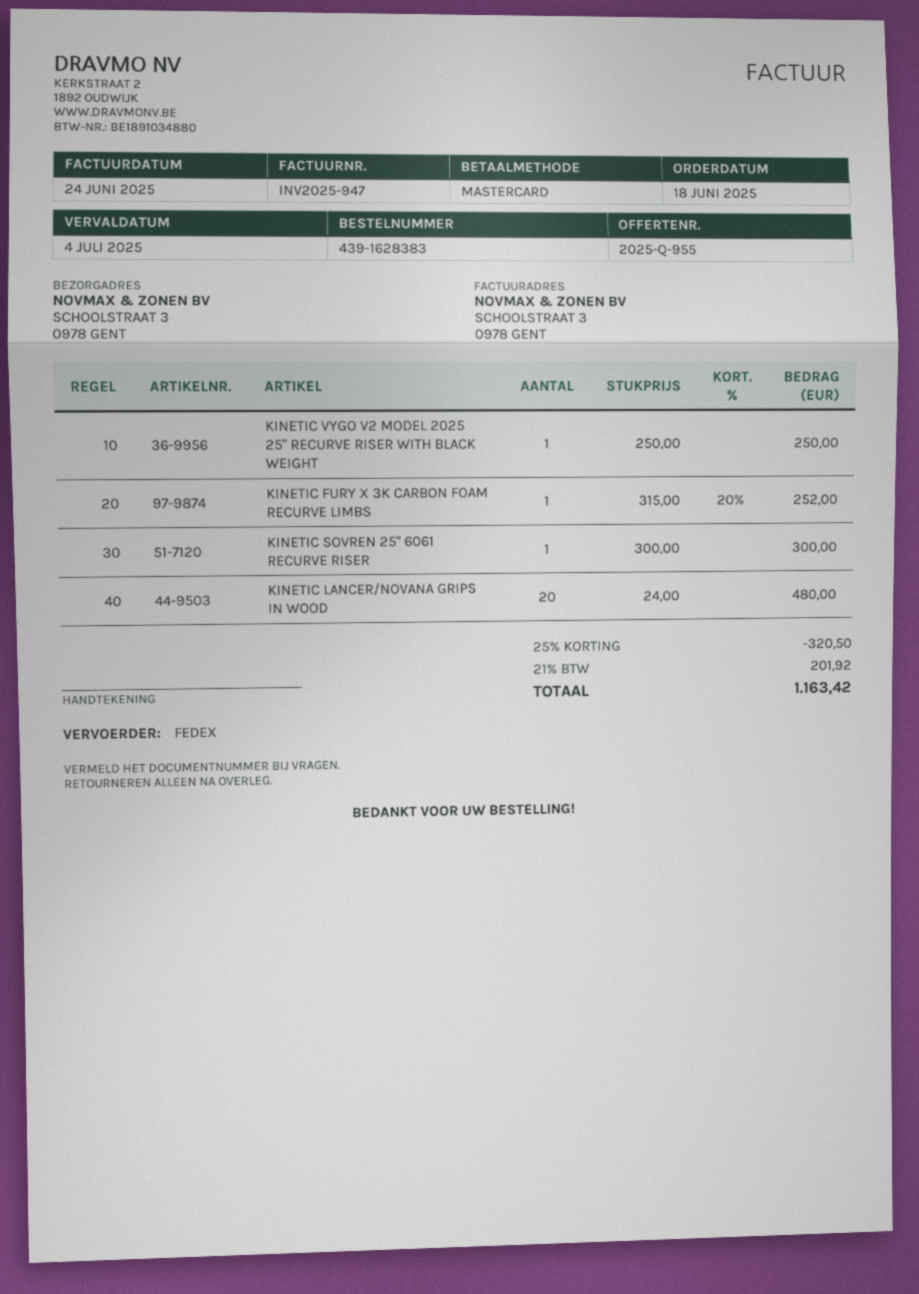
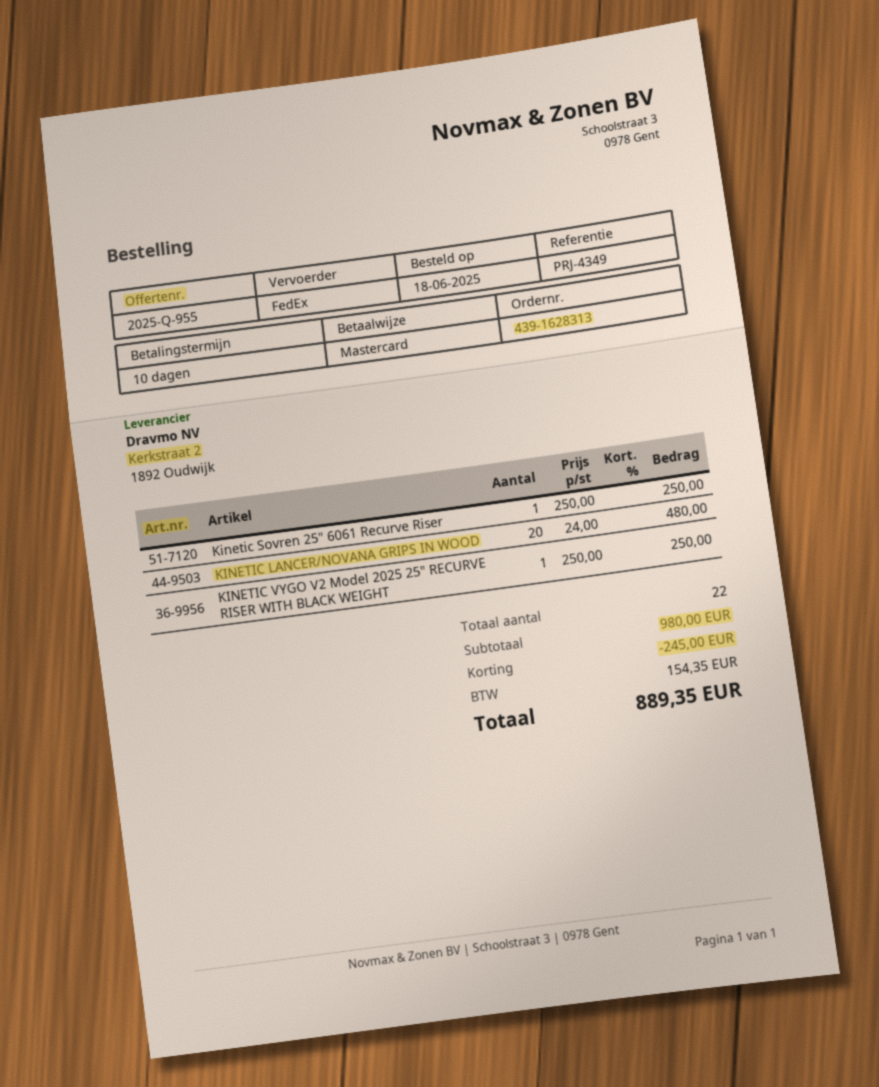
order number: 439-1628383 -> 439-1628313
KINETIC FURY X 3K CARBON FOAM RECURVE LIMBS: 1 x 315.00 - 20% = 252.00 -> none
KINETIC SOVREN 25" 6061 RECURVE RISER: 1 x 300.00 = 300.00 -> 1 x 250.00 = 250.00
discount: 320.50 -> 245.00
tax: 201.92 -> 154.35
total: 1163.42 -> 889.35

